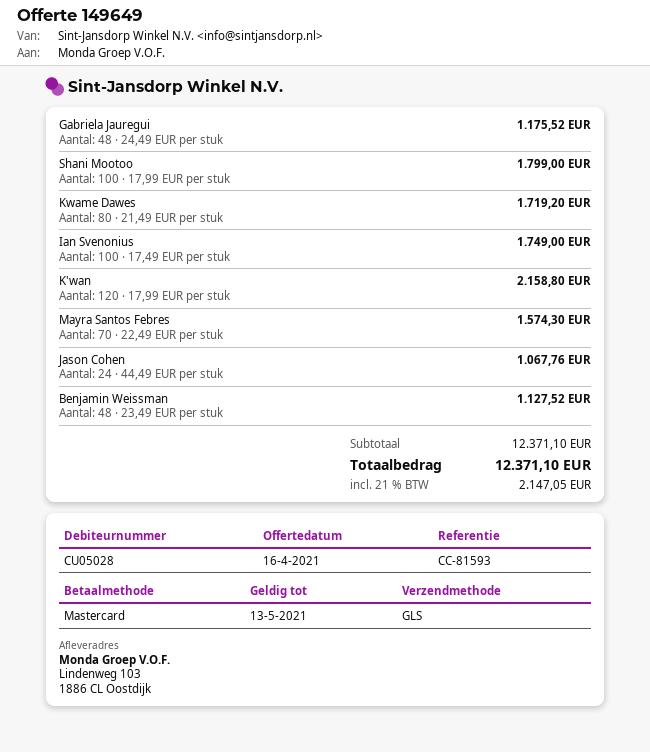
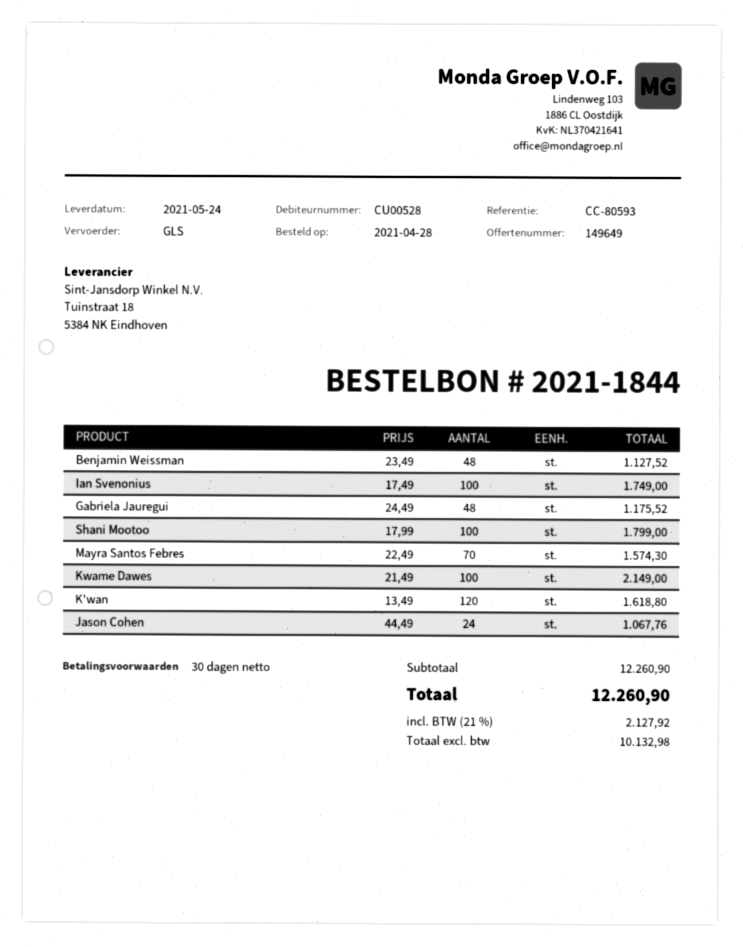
customer number: CU05028 -> CU00528
reference: CC-81593 -> CC-80593
Kwame Dawes: 80 x 21.49 = 1719.20 -> 100 x 21.49 = 2149.00
K'wan: 120 x 17.99 = 2158.80 -> 120 x 13.49 = 1618.80
subtotal: 12371.10 -> 12260.90
tax: 21% = 2147.05 -> 21% = 2127.92
total: 12371.10 -> 12260.90

